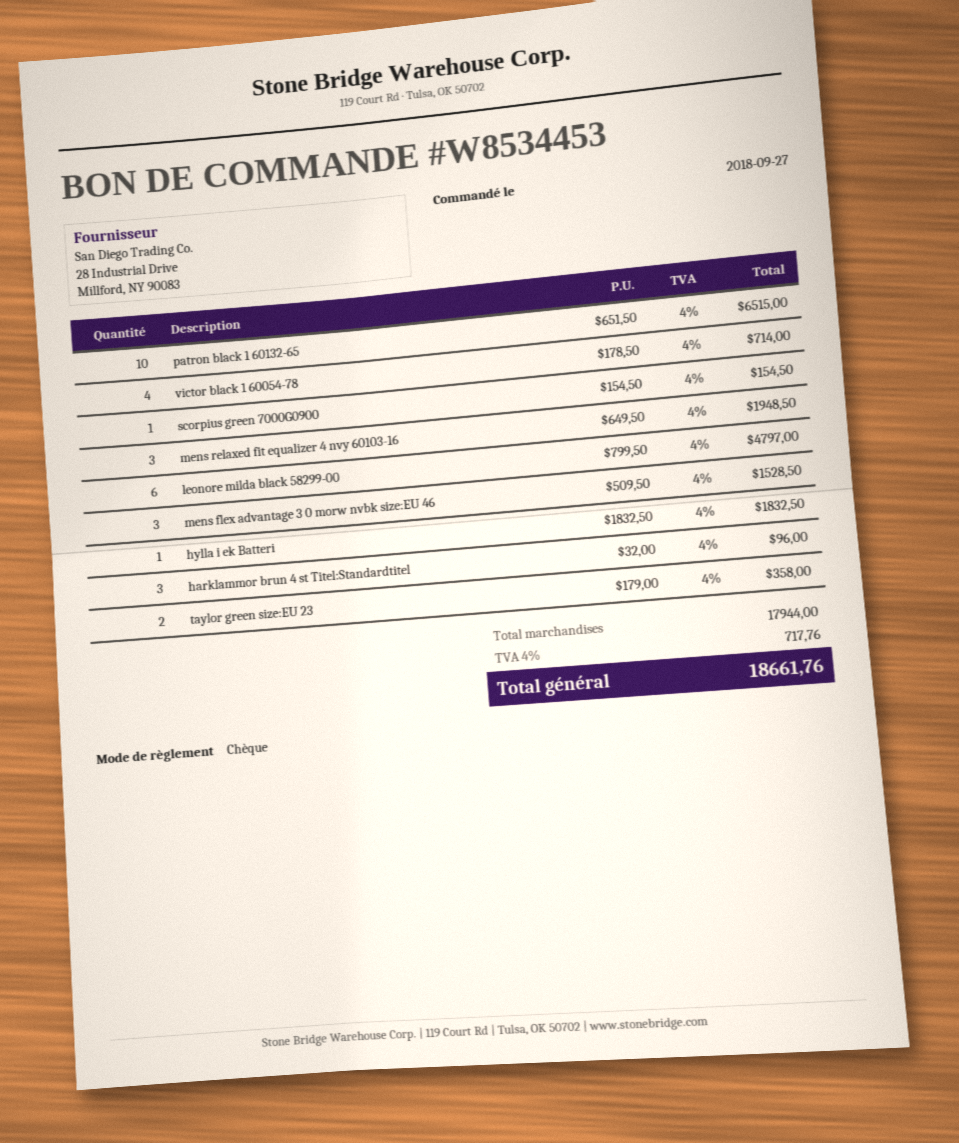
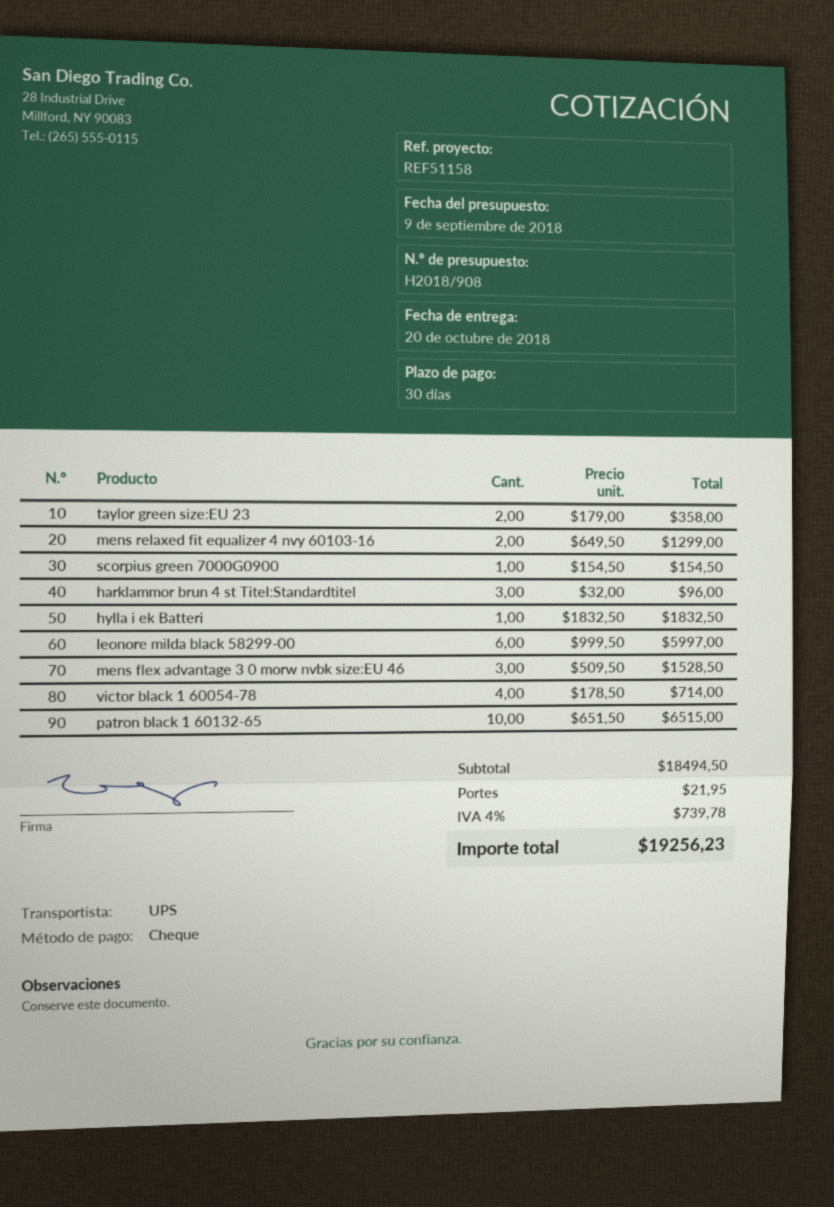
mens relaxed fit equalizer 4 nvy 60103-16: 3 x 649.50 = 1948.50 -> 2 x 649.50 = 1299.00
leonore milda black 58299-00: 6 x 799.50 = 4797.00 -> 6 x 999.50 = 5997.00
subtotal: 17944.00 -> 18494.50
shipping: none -> 21.95
tax: 4% = 717.76 -> 4% = 739.78
total: 18661.76 -> 19256.23

